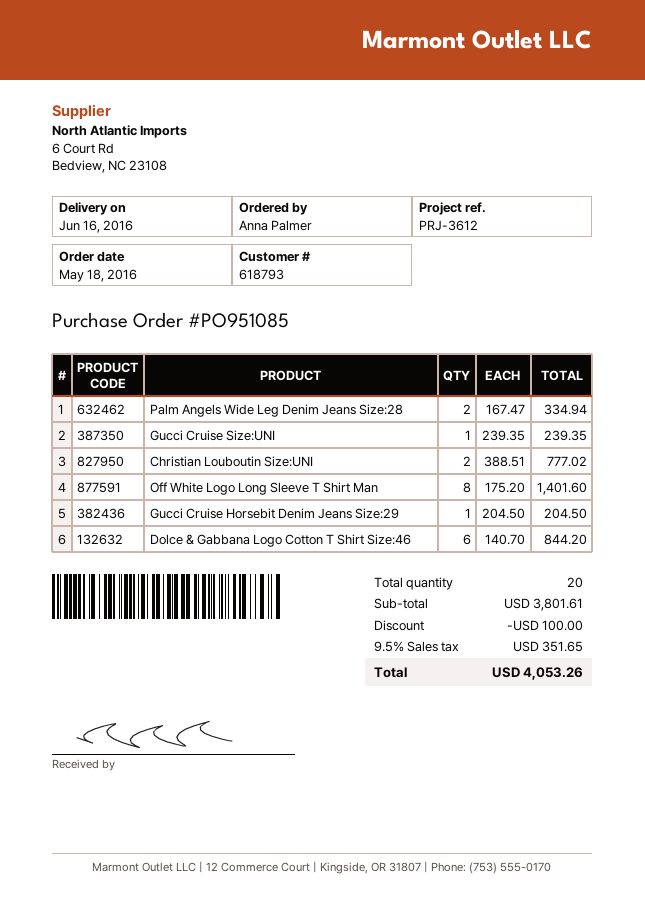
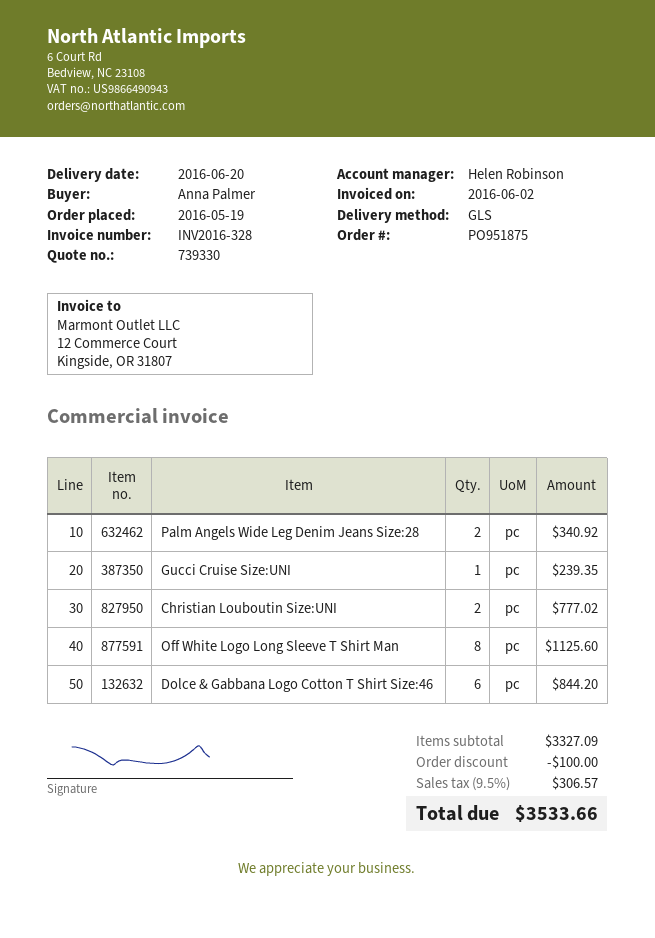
order number: PO951085 -> PO951875
order date: 2016-05-18 -> 2016-05-19
delivery date: 2016-06-16 -> 2016-06-20
Palm Angels Wide Leg Denim Jeans Size:28: 2 for 334.94 -> 2 for 340.92
Off White Logo Long Sleeve T Shirt Man: 8 for 1401.60 -> 8 for 1125.60
Gucci Cruise Horsebit Denim Jeans Size:29: 1 for 204.50 -> none
subtotal: 3801.61 -> 3327.09
tax: 9.5% = 351.65 -> 9.5% = 306.57
total: 4053.26 -> 3533.66

